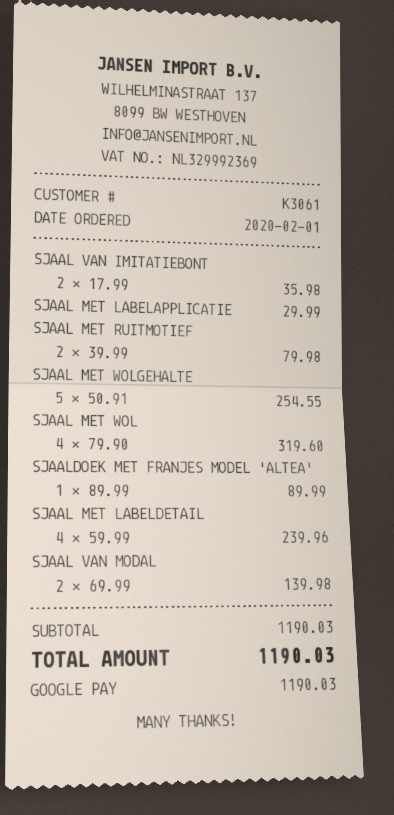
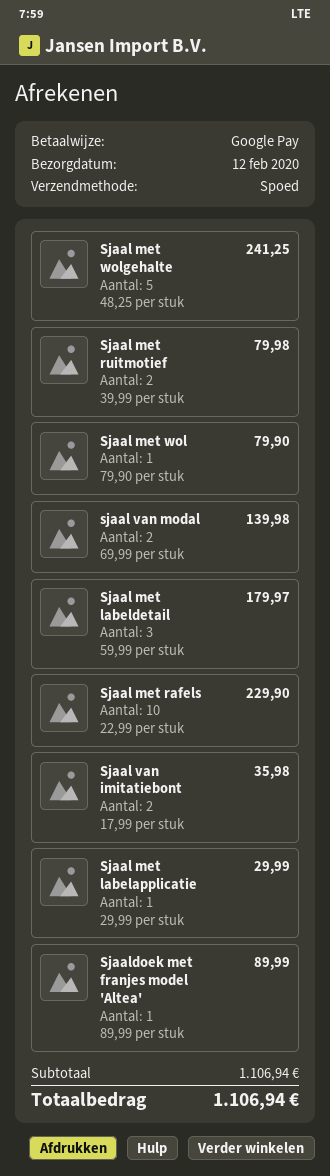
SJAAL MET WOLGEHALTE: 5 x 50.91 = 254.55 -> 5 x 48.25 = 241.25
SJAAL MET WOL: 4 x 79.90 = 319.60 -> 1 x 79.90 = 79.90
SJAAL MET LABELDETAIL: 4 x 59.99 = 239.96 -> 3 x 59.99 = 179.97
Sjaal met rafels: none -> 10 x 22.99 = 229.90
subtotal: 1190.03 -> 1106.94
total: 1190.03 -> 1106.94

